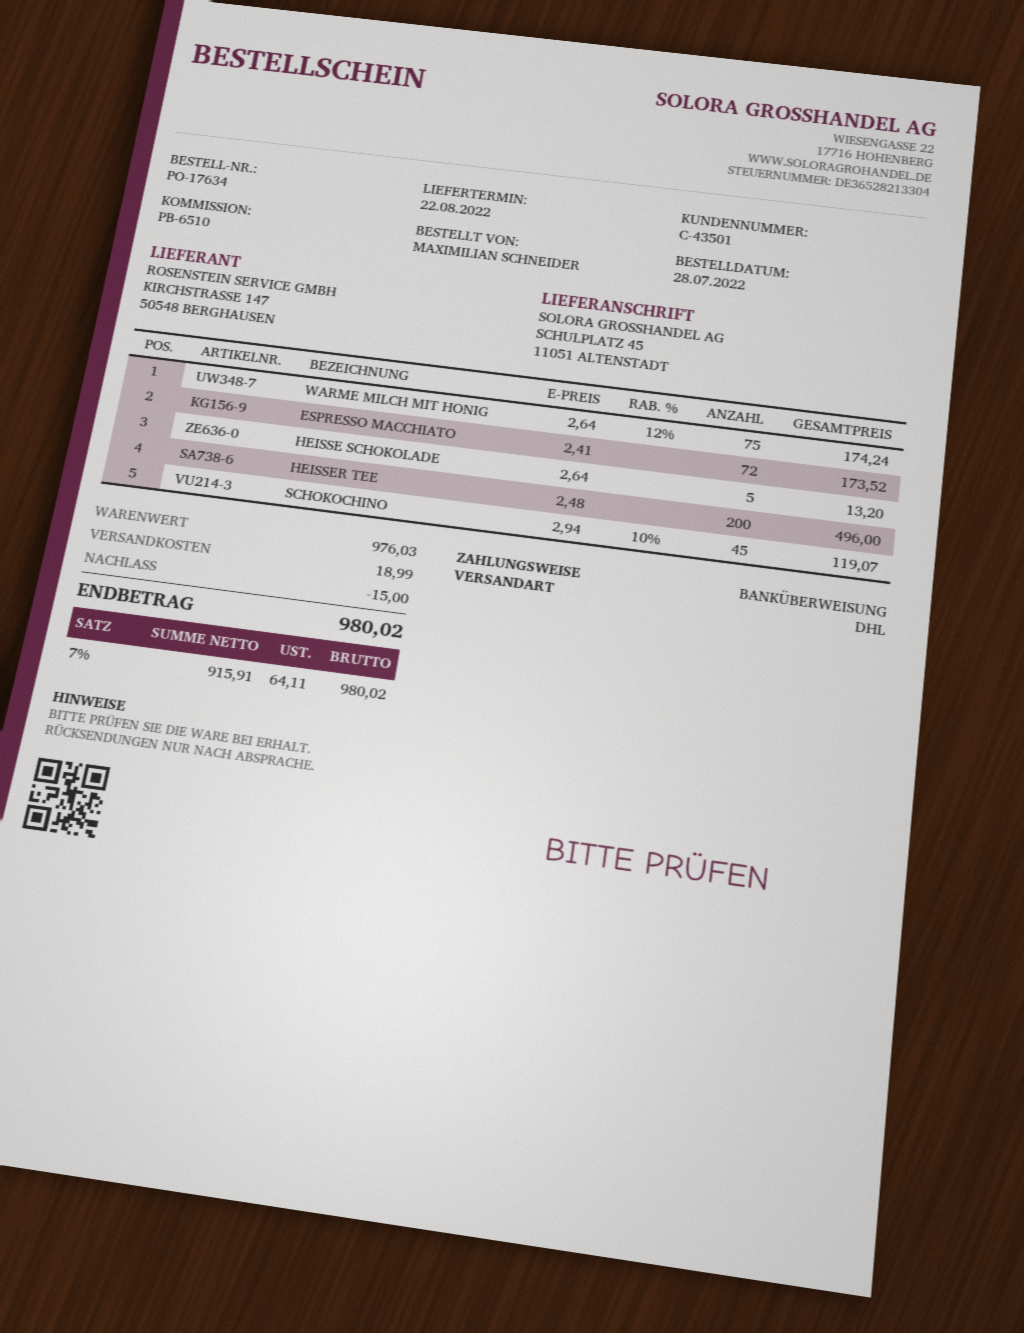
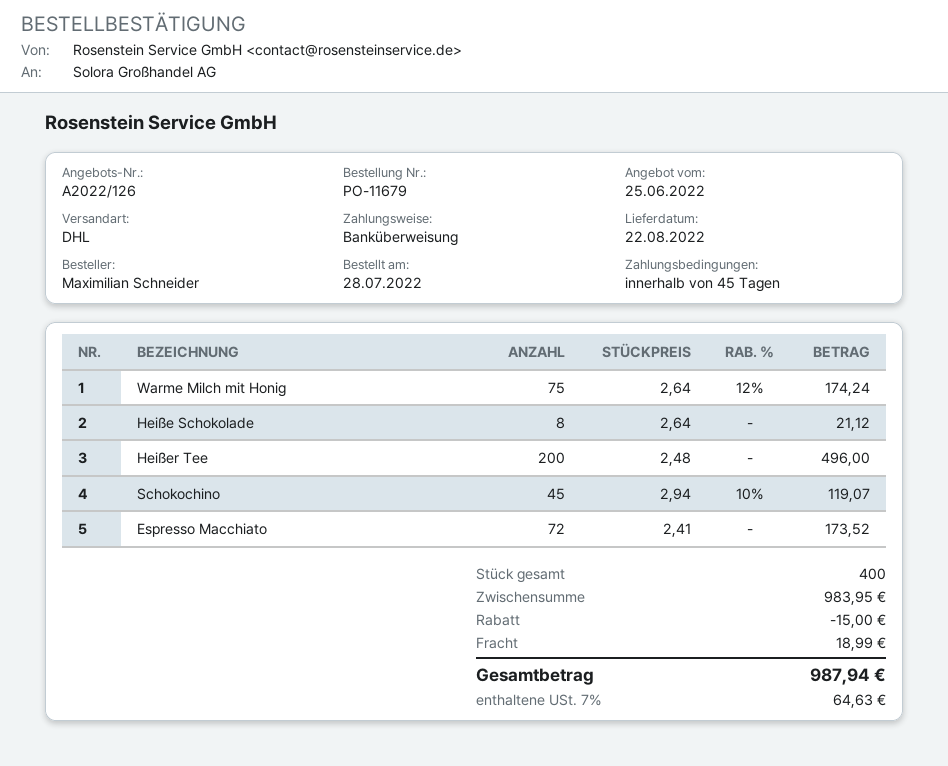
order number: PO-17634 -> PO-11679
HEISSE SCHOKOLADE: 5 x 2.64 = 13.20 -> 8 x 2.64 = 21.12
subtotal: 976.03 -> 983.95
tax: 7% = 64.11 -> 7% = 64.63
total: 980.02 -> 987.94

